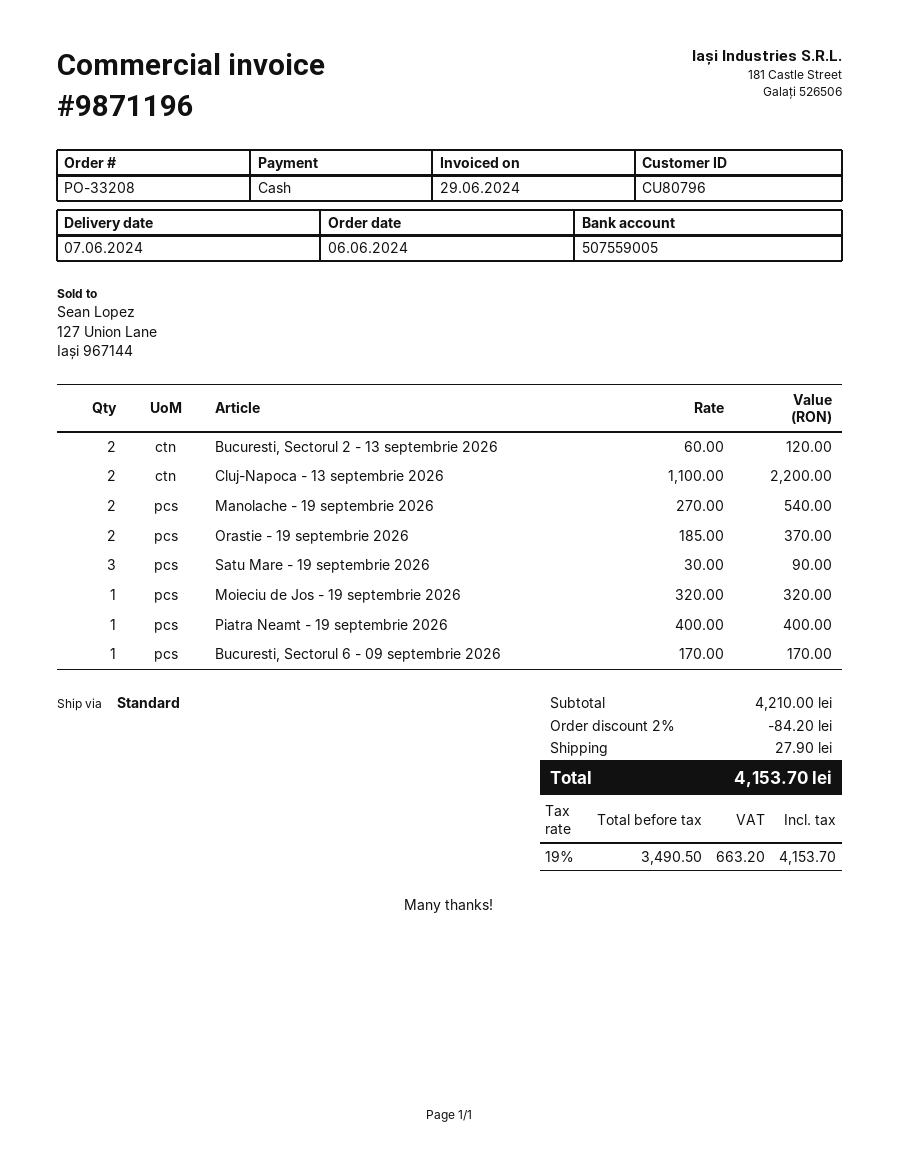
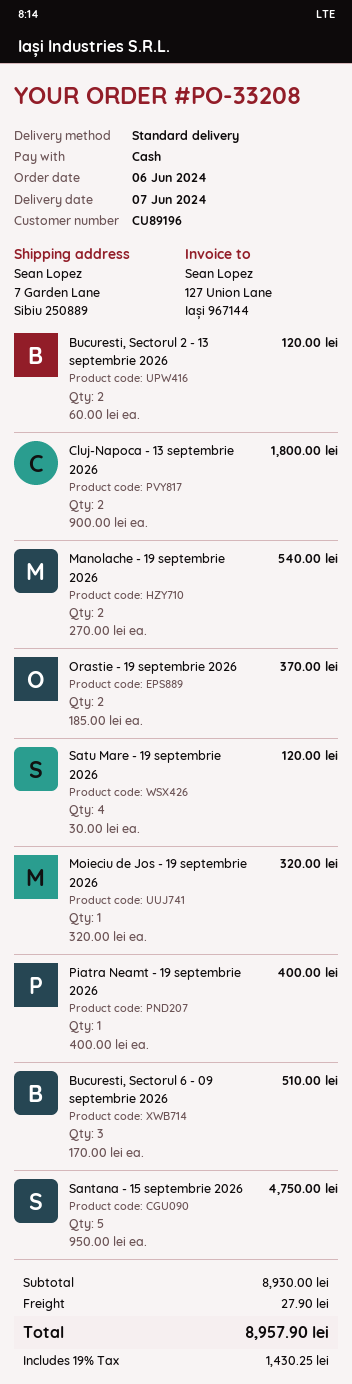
customer number: CU80796 -> CU89196
Cluj-Napoca - 13 septembrie 2026: 2 x 1100.00 = 2200.00 -> 2 x 900.00 = 1800.00
Satu Mare - 19 septembrie 2026: 3 x 30.00 = 90.00 -> 4 x 30.00 = 120.00
Bucuresti, Sectorul 6 - 09 septembrie 2026: 1 x 170.00 = 170.00 -> 3 x 170.00 = 510.00
Santana - 15 septembrie 2026: none -> 5 x 950.00 = 4750.00
subtotal: 4210.00 -> 8930.00
discount: 2% = 84.20 -> none
tax: 19% = 663.20 -> 19% = 1430.25
total: 4153.70 -> 8957.90

